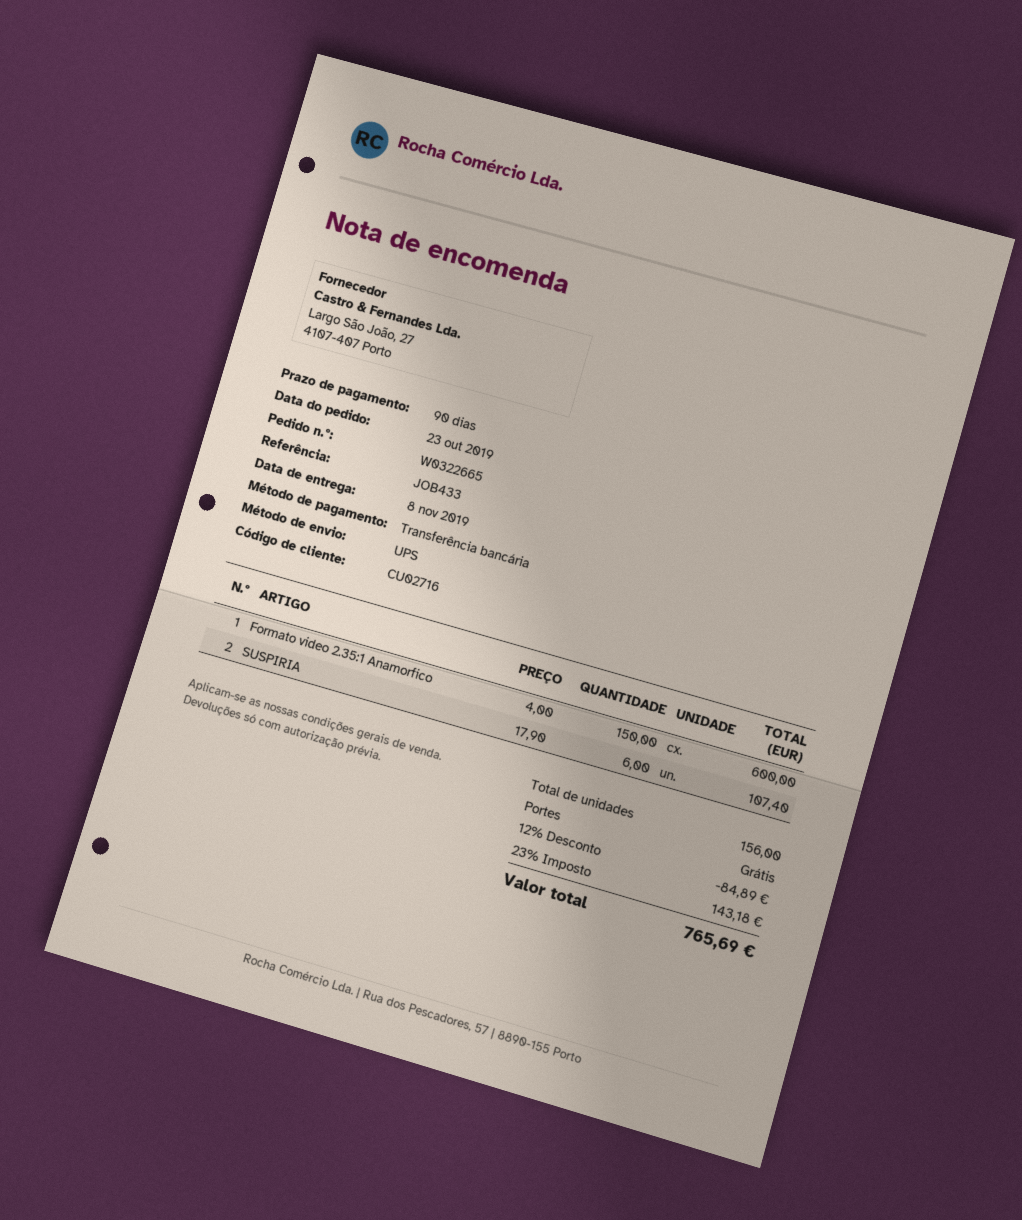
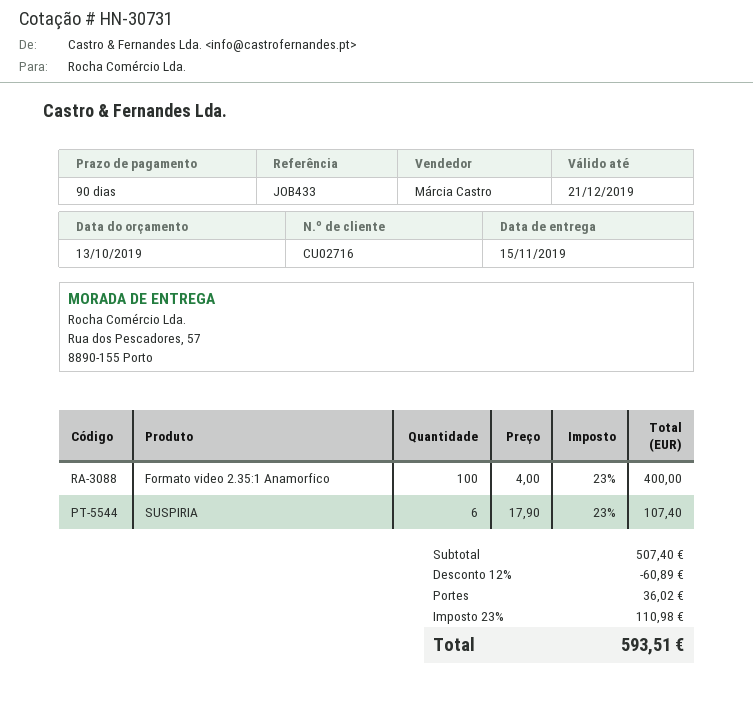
delivery date: 2019-11-08 -> 2019-11-15
Formato video 2.35:1 Anamorfico: 150 x 4.00 = 600.00 -> 100 x 4.00 = 400.00
discount: 12% = 84.89 -> 12% = 60.89
shipping: 0.00 -> 36.02
tax: 23% = 143.18 -> 23% = 110.98
total: 765.69 -> 593.51

